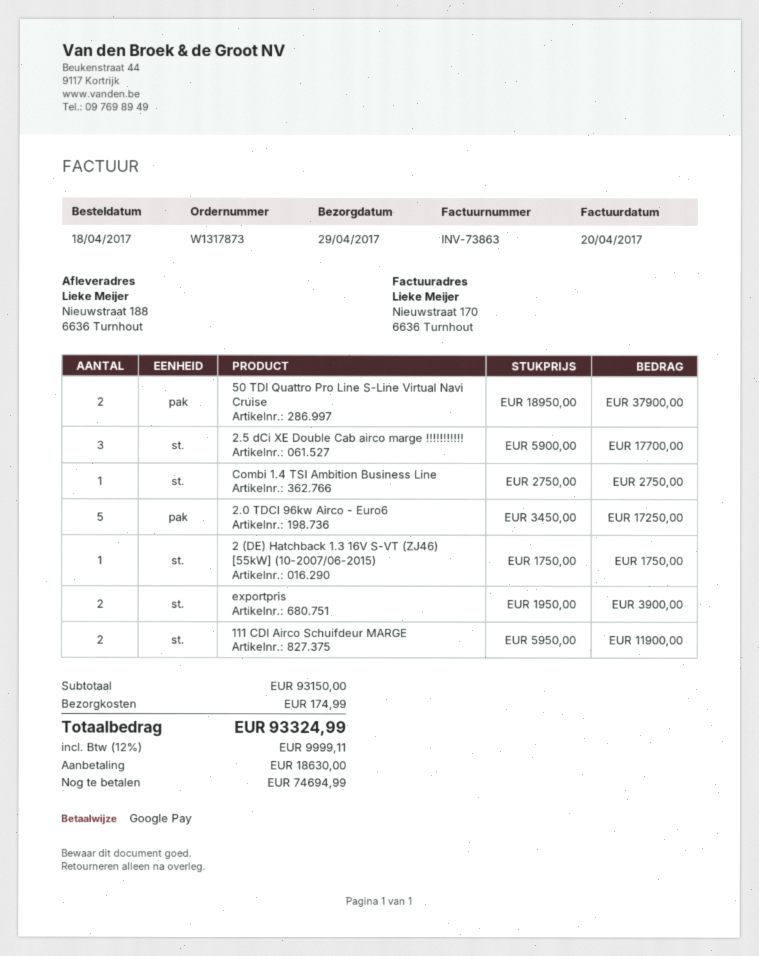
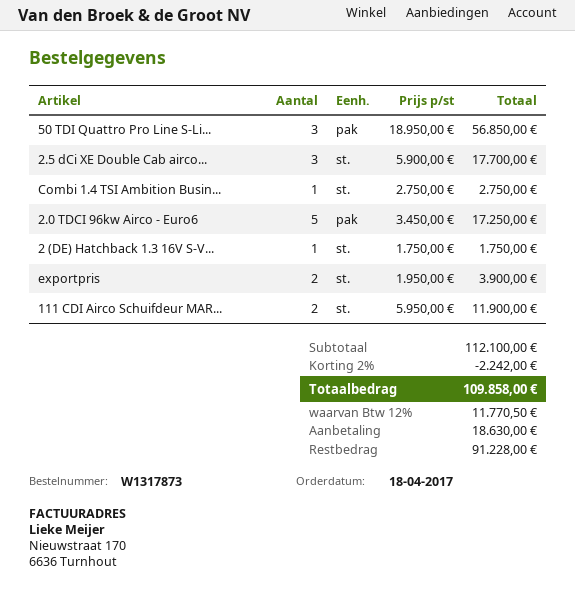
50 TDI Quattro Pro Line S-Line Virtual Navi Cruise: 2 x 18950.00 = 37900.00 -> 3 x 18950.00 = 56850.00
subtotal: 93150.00 -> 112100.00
discount: none -> 2% = 2242.00
shipping: 174.99 -> none
tax: 12% = 9999.11 -> 12% = 11770.50
total: 93324.99 -> 109858.00
balance: 74694.99 -> 91228.00

